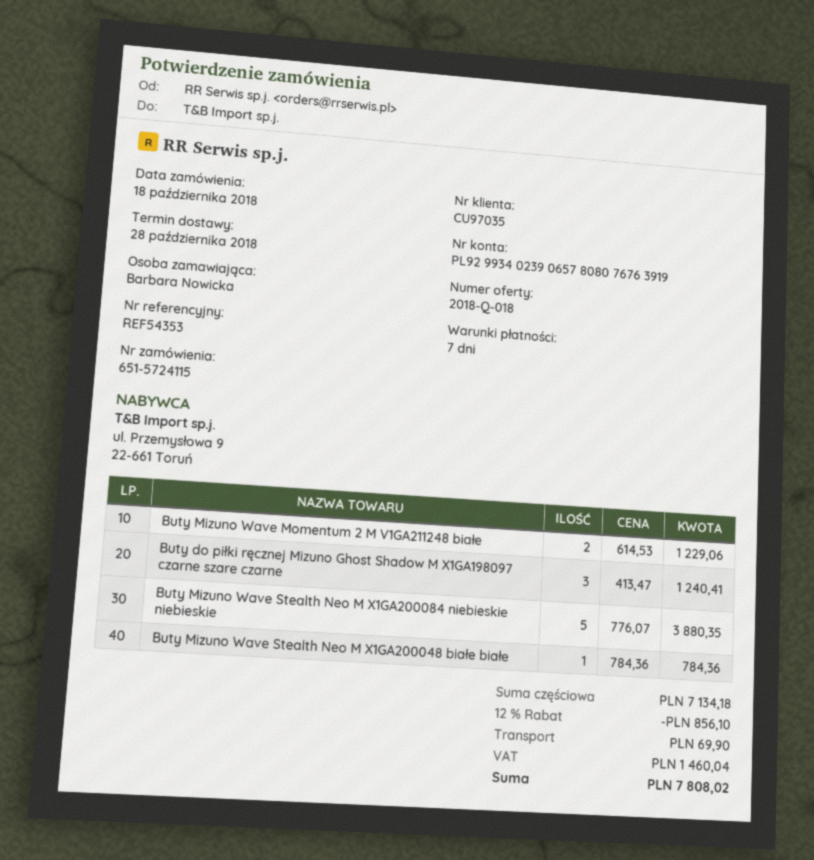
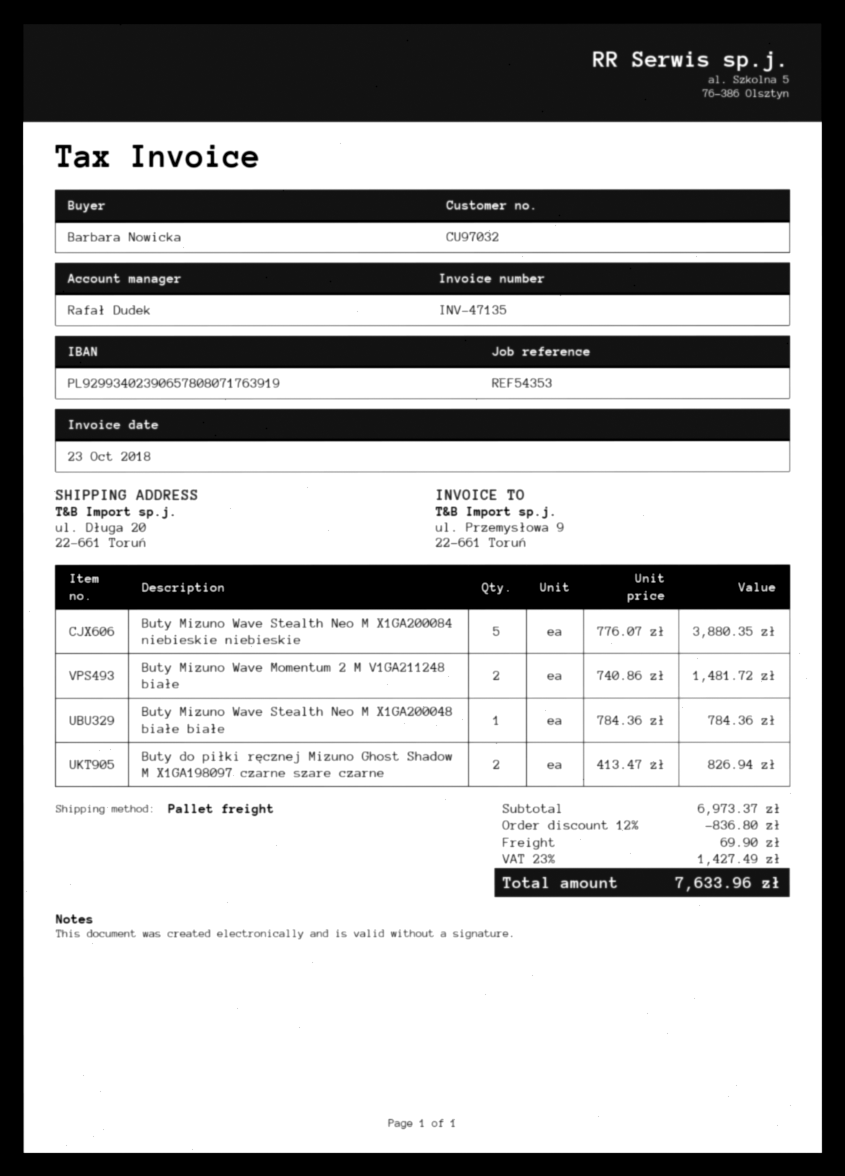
customer number: CU97035 -> CU97032
bank account: PL92993402390657808076763919 -> PL92993402390657808071763919
Buty Mizuno Wave Momentum 2 M V1GA211248 białe: 2 x 614.53 = 1229.06 -> 2 x 740.86 = 1481.72
Buty do piłki ręcznej Mizuno Ghost Shadow M X1GA198097 czarne szare czarne: 3 x 413.47 = 1240.41 -> 2 x 413.47 = 826.94
subtotal: 7134.18 -> 6973.37
discount: 12% = 856.10 -> 12% = 836.80
tax: 1460.04 -> 1427.49
total: 7808.02 -> 7633.96

